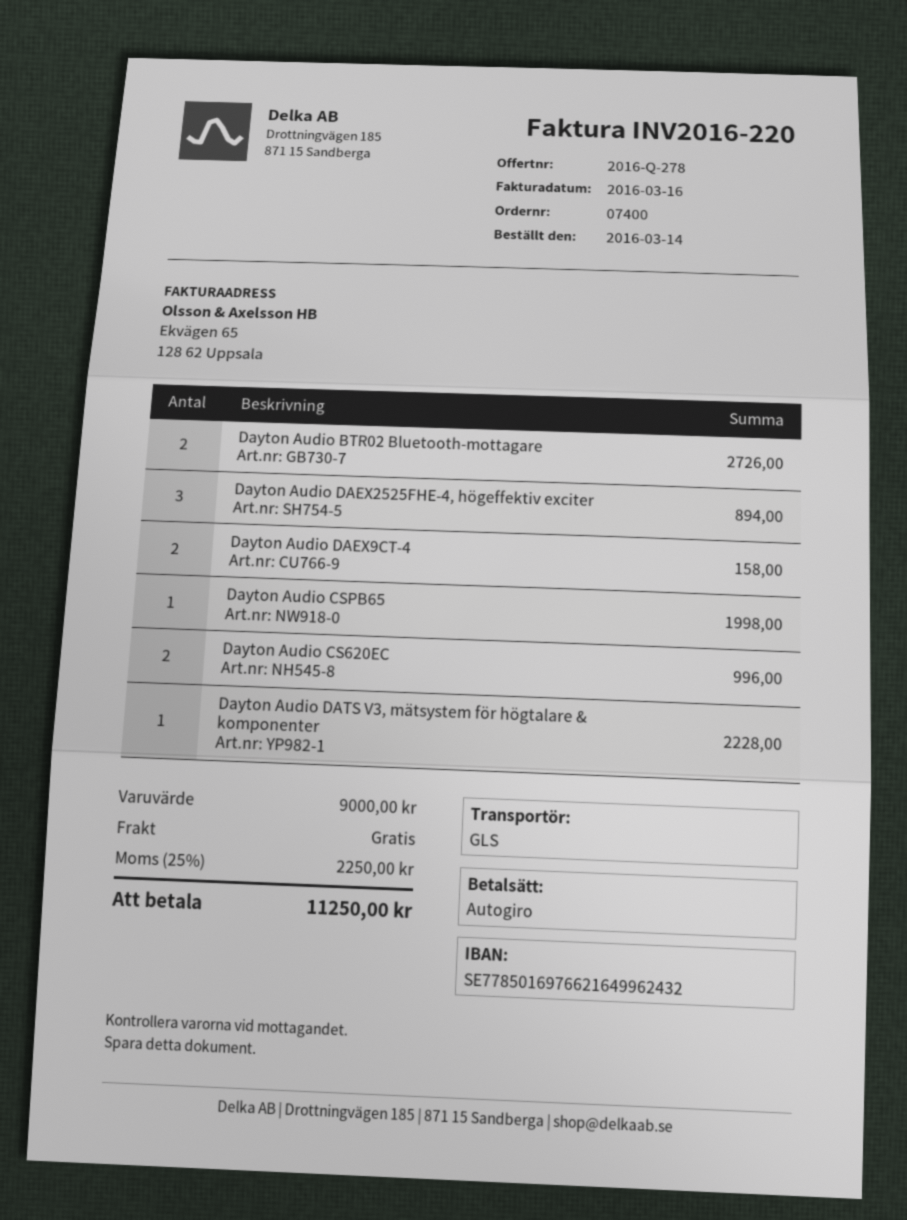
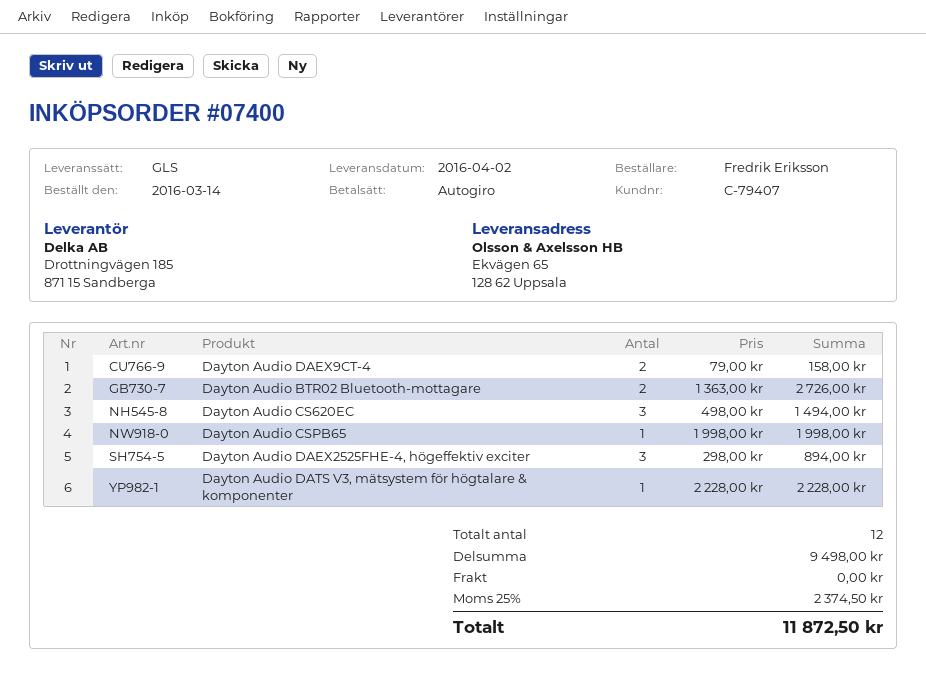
Dayton Audio CS620EC: 2 for 996.00 -> 3 for 1494.00
subtotal: 9000.00 -> 9498.00
tax: 25% = 2250.00 -> 25% = 2374.50
total: 11250.00 -> 11872.50

